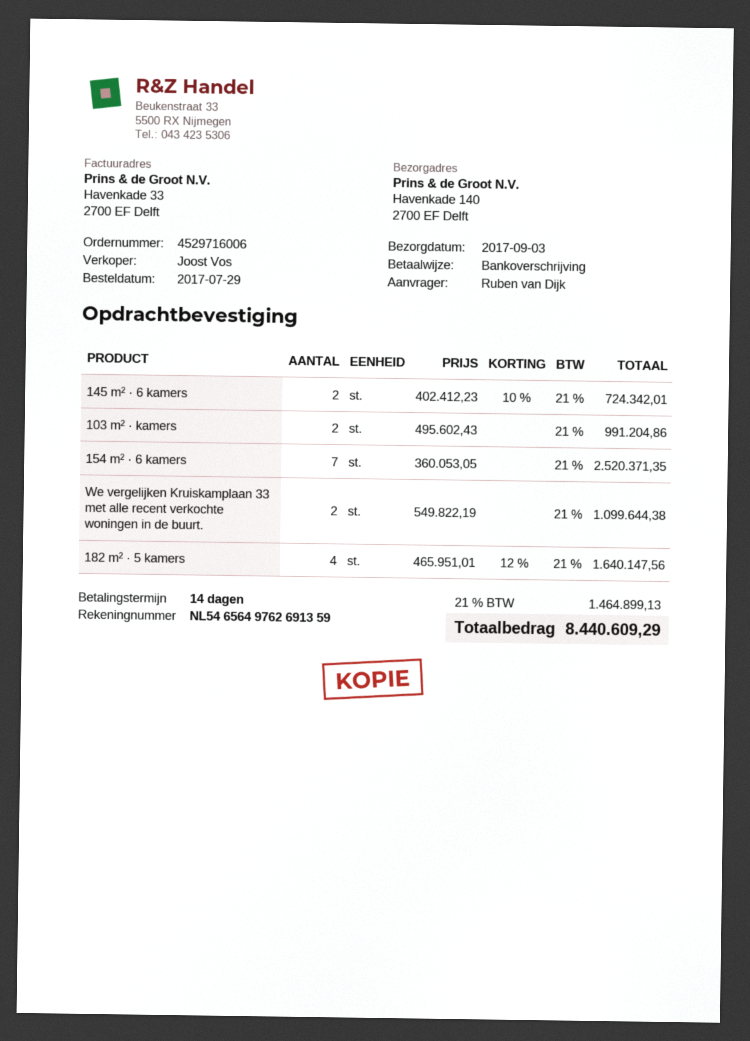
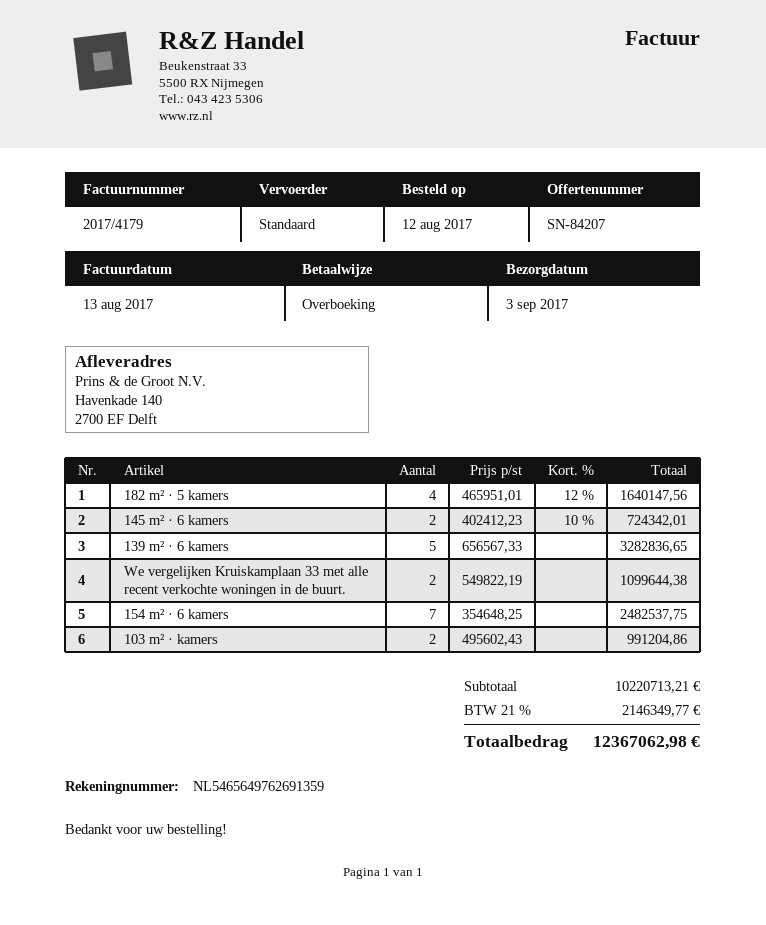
order date: 2017-07-29 -> 2017-08-12
154 m² · 6 kamers: 7 x 360053.05 = 2520371.35 -> 7 x 354648.25 = 2482537.75
139 m² · 6 kamers: none -> 5 x 656567.33 = 3282836.65
tax: 21% = 1464899.13 -> 21% = 2146349.77
total: 8440609.29 -> 12367062.98

